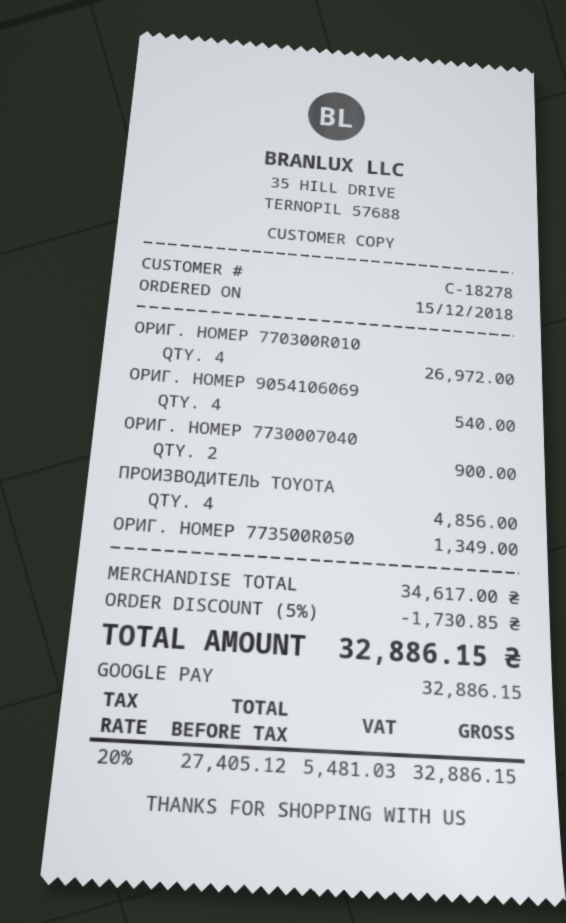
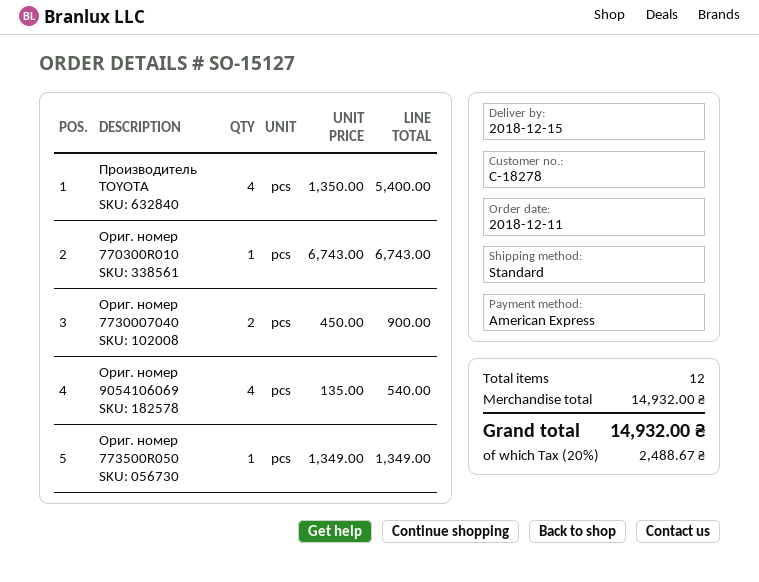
order date: 2018-12-15 -> 2018-12-11
payment method: Google Pay -> American Express
ОРИГ. НОМЕР 770300R010: 4 for 26972.00 -> 1 for 6743.00
ПРОИЗВОДИТЕЛЬ TOYOTA: 4 for 4856.00 -> 4 for 5400.00
subtotal: 34617.00 -> 14932.00
discount: 5% = 1730.85 -> none
tax: 20% = 5481.03 -> 20% = 2488.67
total: 32886.15 -> 14932.00

